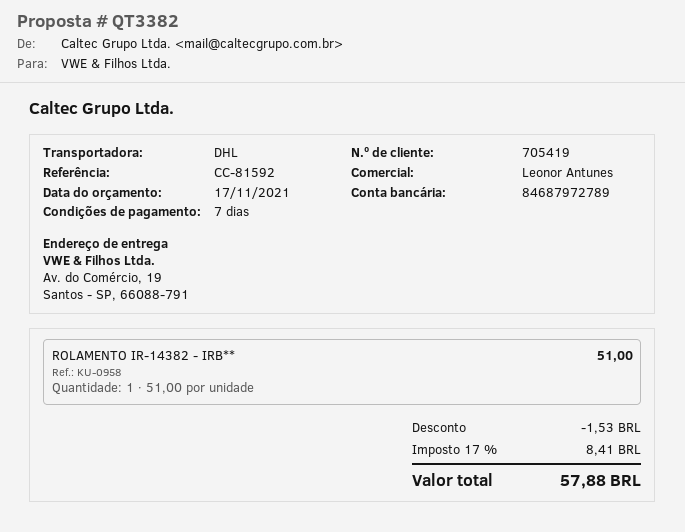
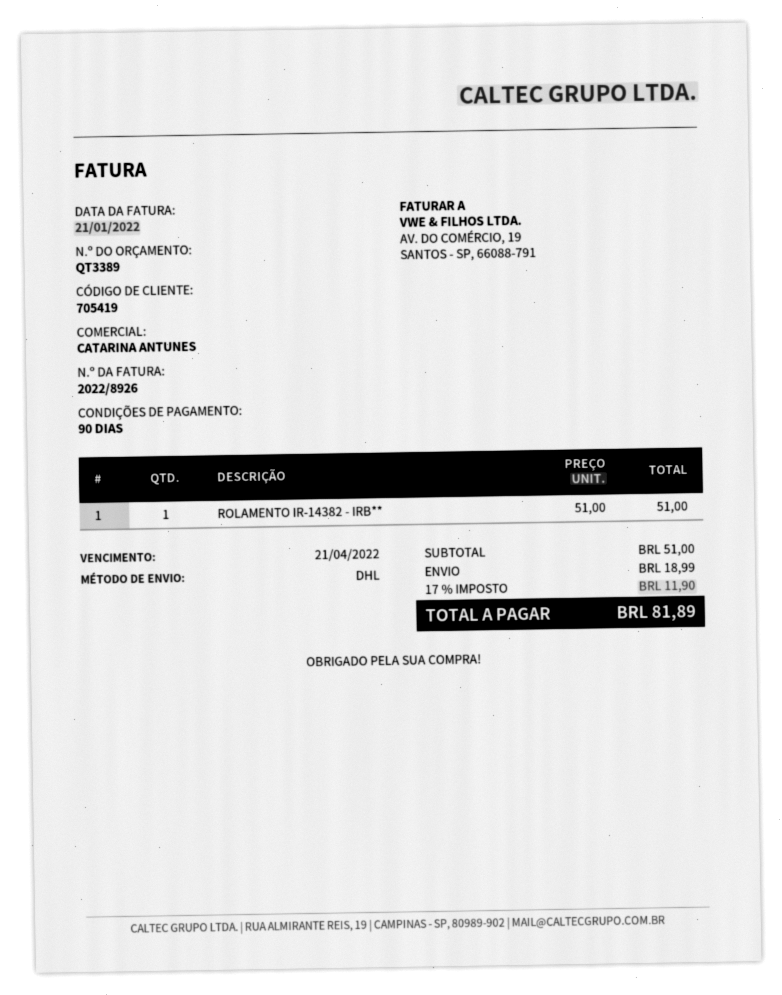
quote number: QT3382 -> QT3389
payment terms: 7 days -> 90 days
sales rep: Leonor Antunes -> CATARINA ANTUNES
discount: 1.53 -> none
shipping: none -> 18.99
tax: 17% = 8.41 -> 17% = 11.90
total: 57.88 -> 81.89

